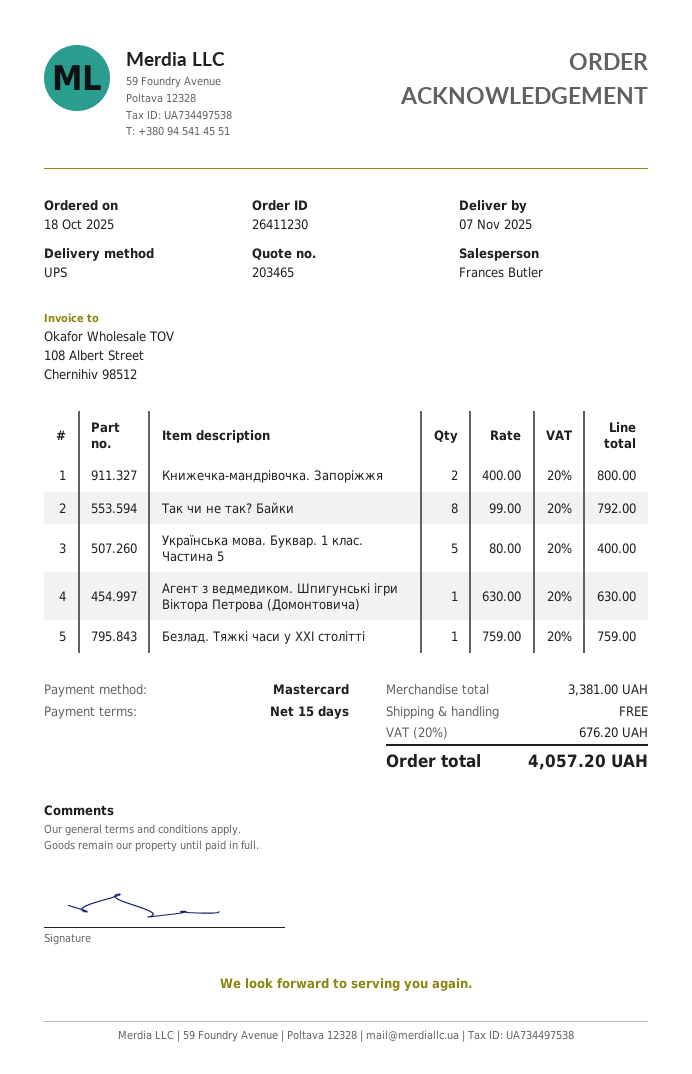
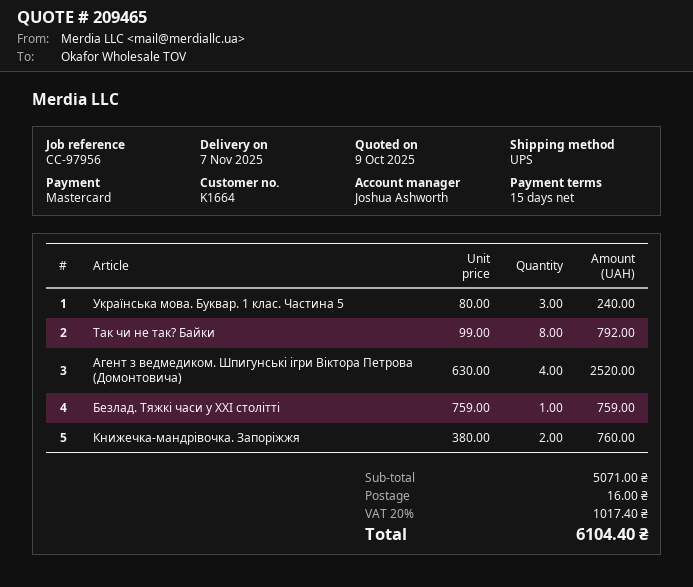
quote number: 203465 -> 209465
sales rep: Frances Butler -> Joshua Ashworth
Книжечка-мандрівочка. Запоріжжя: 2 x 400.00 = 800.00 -> 2 x 380.00 = 760.00
Українська мова. Буквар. 1 клас. Частина 5: 5 x 80.00 = 400.00 -> 3 x 80.00 = 240.00
Агент з ведмедиком. Шпигунські ігри Віктора Петрова (Домонтовича): 1 x 630.00 = 630.00 -> 4 x 630.00 = 2520.00
subtotal: 3381.00 -> 5071.00
shipping: 0.00 -> 16.00
tax: 20% = 676.20 -> 20% = 1017.40
total: 4057.20 -> 6104.40

